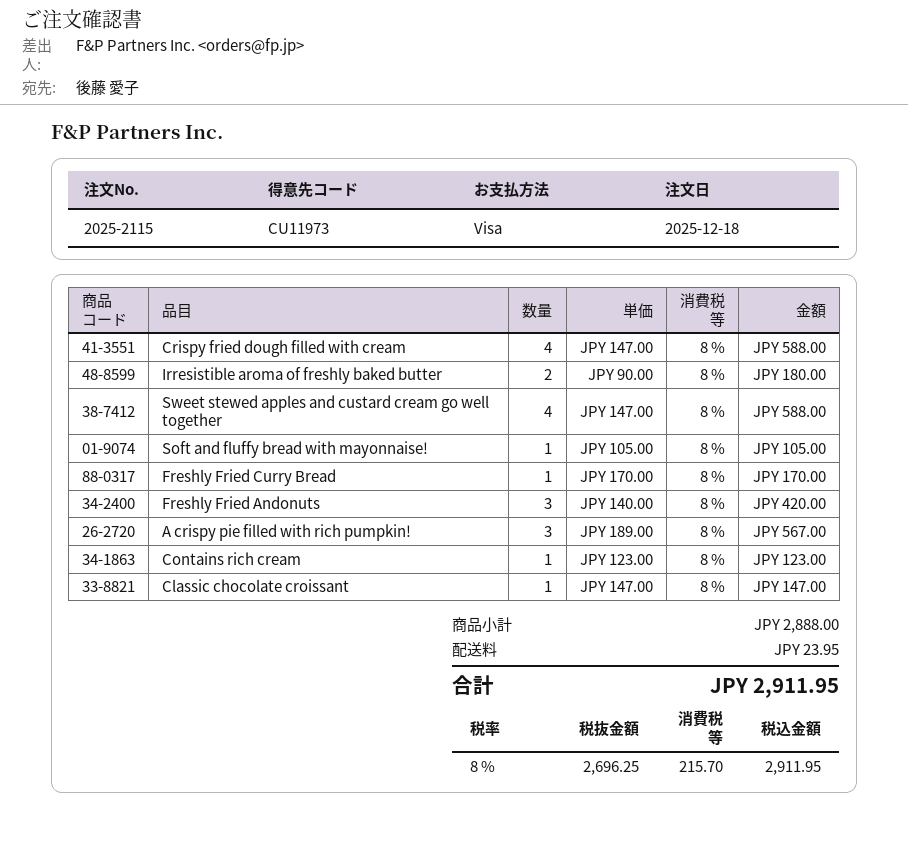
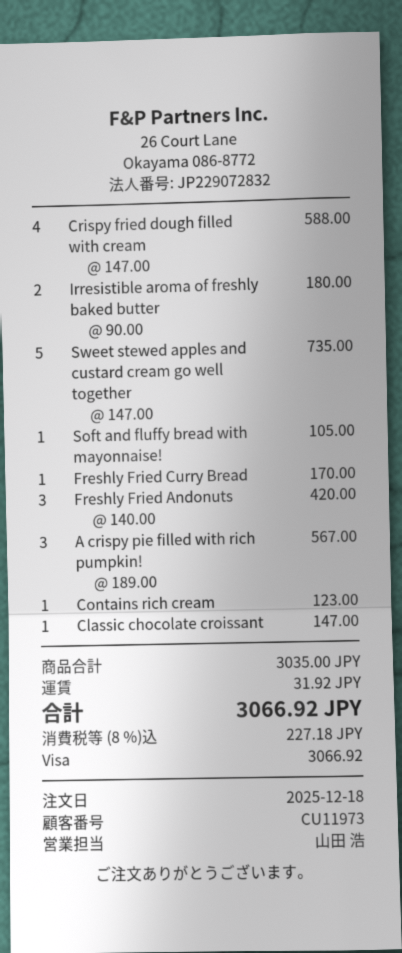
Sweet stewed apples and custard cream go well together: 4 x 147.00 = 588.00 -> 5 x 147.00 = 735.00
subtotal: 2888.00 -> 3035.00
shipping: 23.95 -> 31.92
tax: 8% = 215.70 -> 8% = 227.18
total: 2911.95 -> 3066.92

